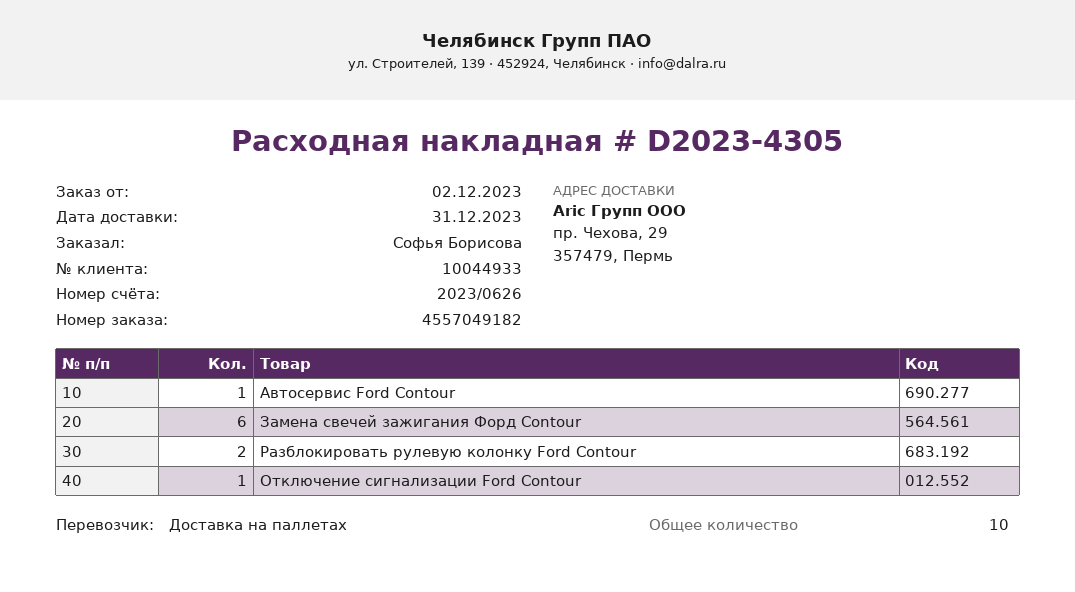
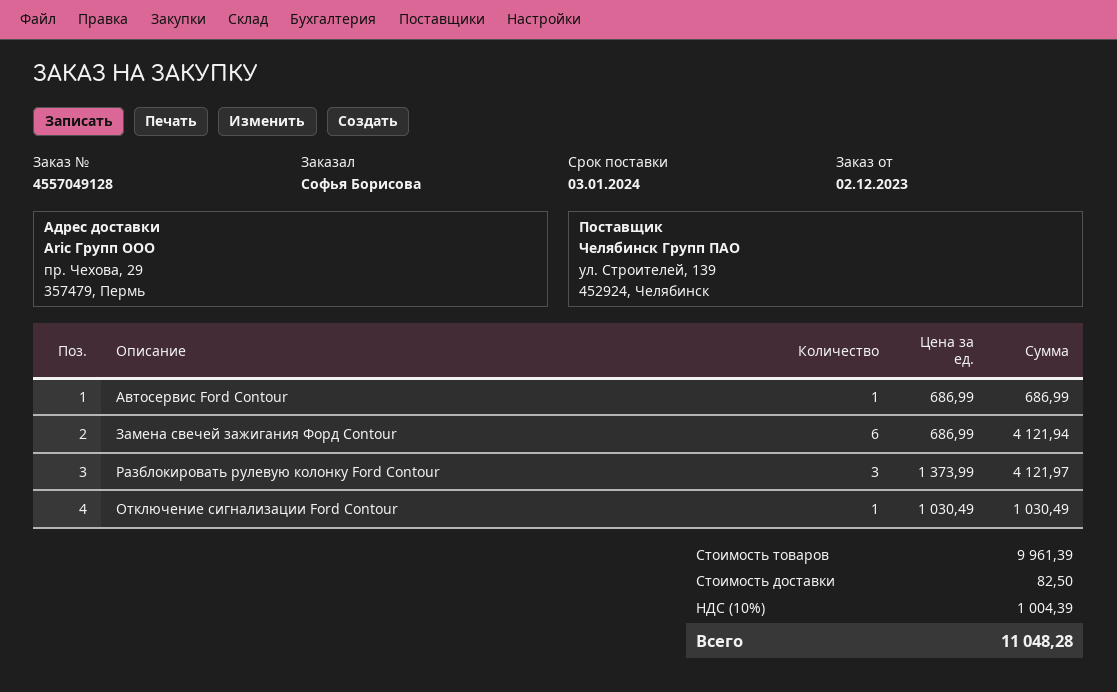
order number: 4557049182 -> 4557049128
delivery date: 2023-12-31 -> 2024-01-03
Разблокировать рулевую колонку Ford Contour: 2 -> 3

